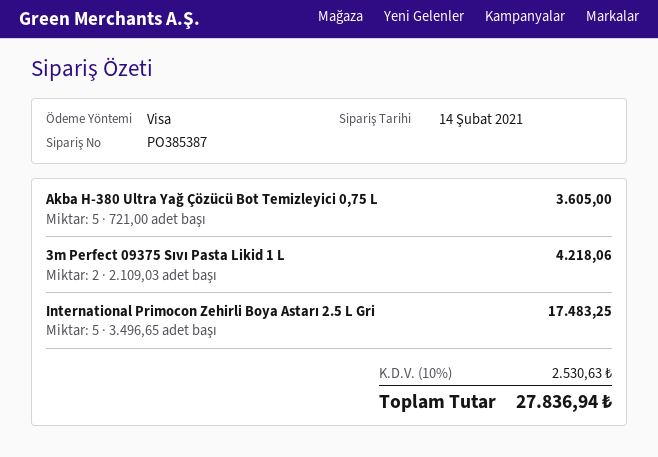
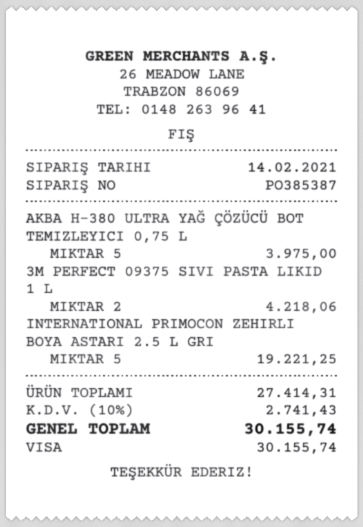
Akba H-380 Ultra Yağ Çözücü Bot Temizleyici 0,75 L: 5 for 3605.00 -> 5 for 3975.00
International Primocon Zehirli Boya Astarı 2.5 L Gri: 5 for 17483.25 -> 5 for 19221.25
tax: 10% = 2530.63 -> 10% = 2741.43
total: 27836.94 -> 30155.74

